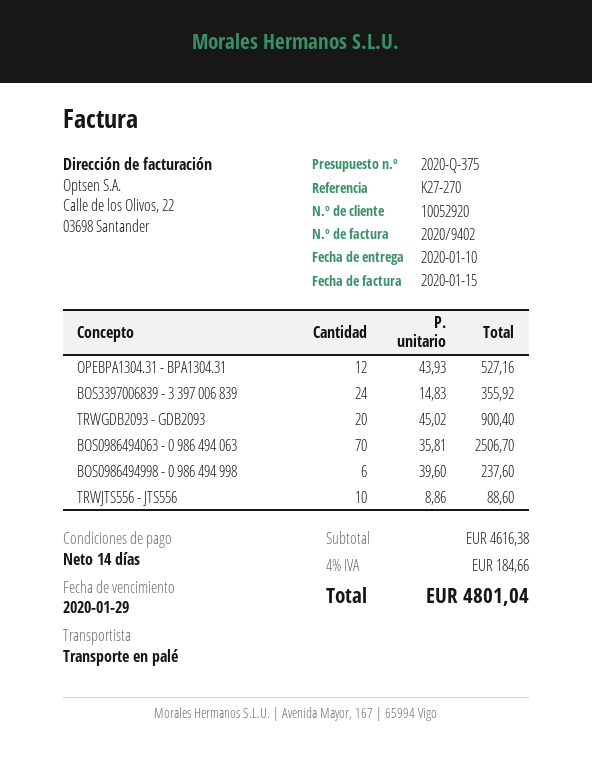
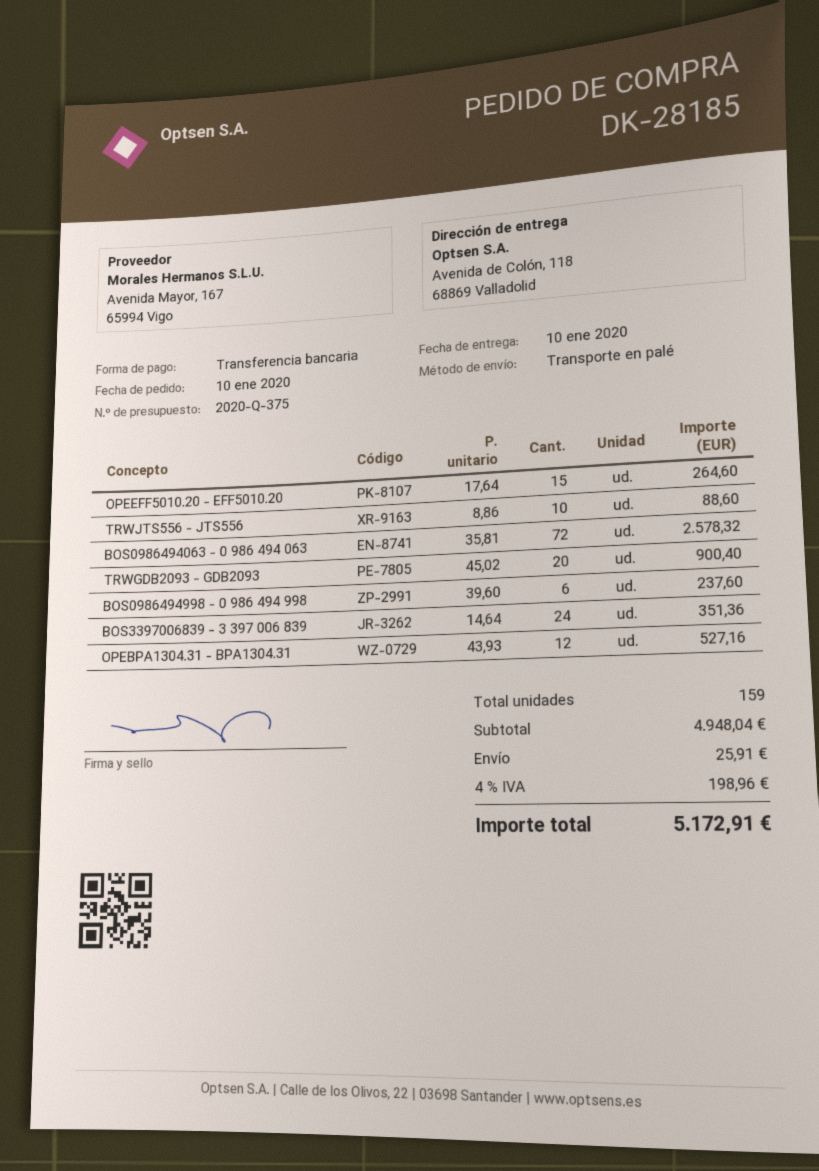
BOS3397006839 - 3 397 006 839: 24 x 14.83 = 355.92 -> 24 x 14.64 = 351.36
BOS0986494063 - 0 986 494 063: 70 x 35.81 = 2506.70 -> 72 x 35.81 = 2578.32
OPEEFF5010.20 - EFF5010.20: none -> 15 x 17.64 = 264.60
subtotal: 4616.38 -> 4948.04
shipping: none -> 25.91
tax: 4% = 184.66 -> 4% = 198.96
total: 4801.04 -> 5172.91

